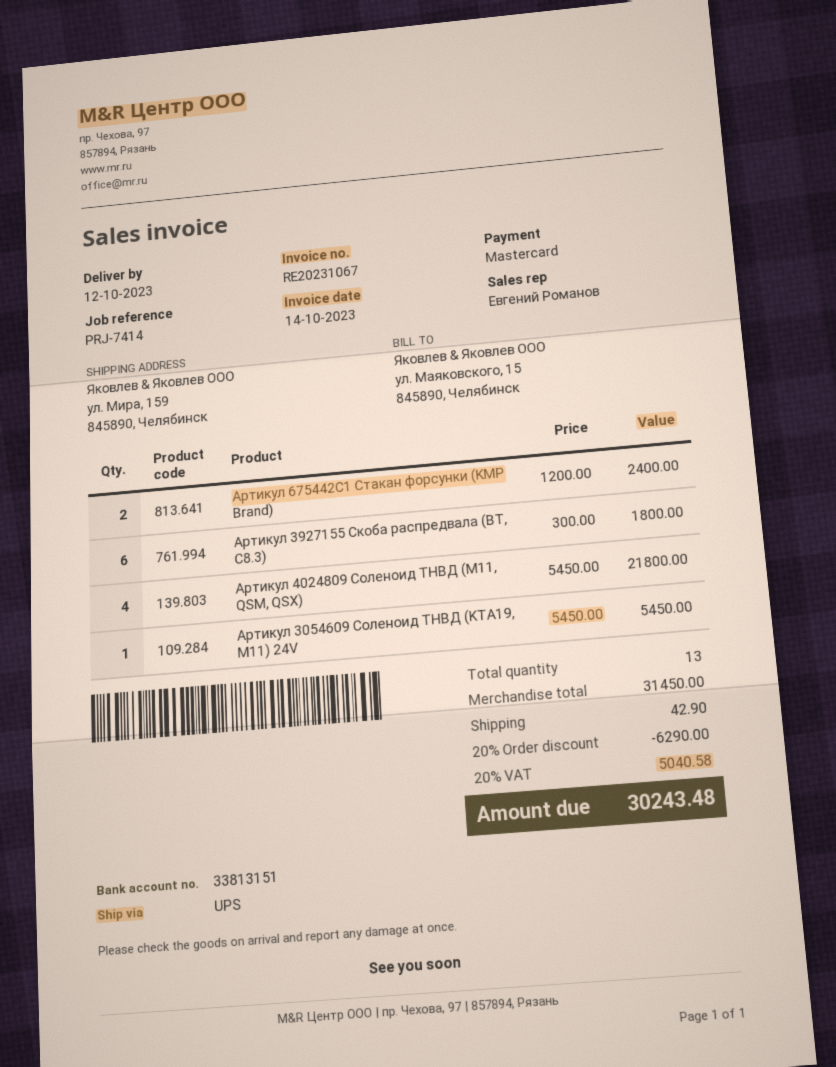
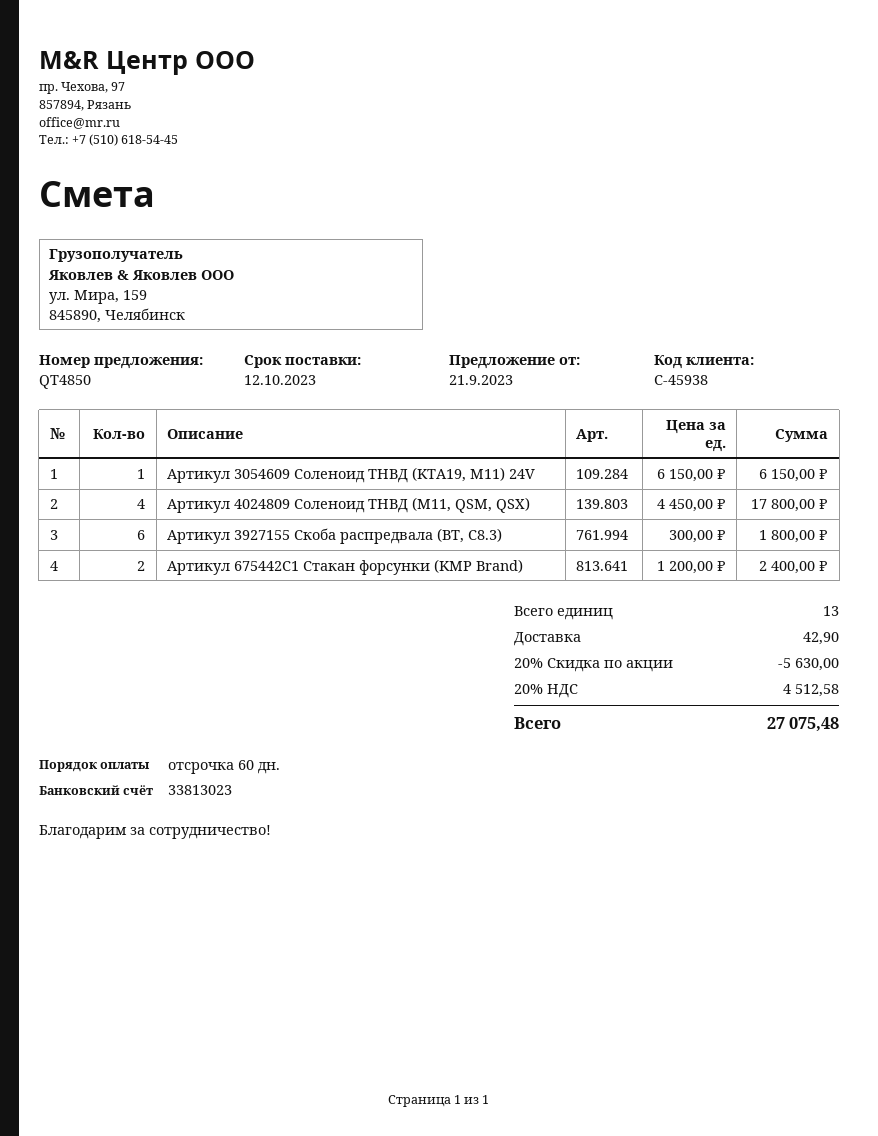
bank account: 33813151 -> 33813023
Артикул 4024809 Соленоид ТНВД (M11, QSM, QSX): 4 x 5450.00 = 21800.00 -> 4 x 4450.00 = 17800.00
Артикул 3054609 Соленоид ТНВД (KTA19, M11) 24V: 1 x 5450.00 = 5450.00 -> 1 x 6150.00 = 6150.00
discount: 20% = 6290.00 -> 20% = 5630.00
tax: 20% = 5040.58 -> 20% = 4512.58
total: 30243.48 -> 27075.48

